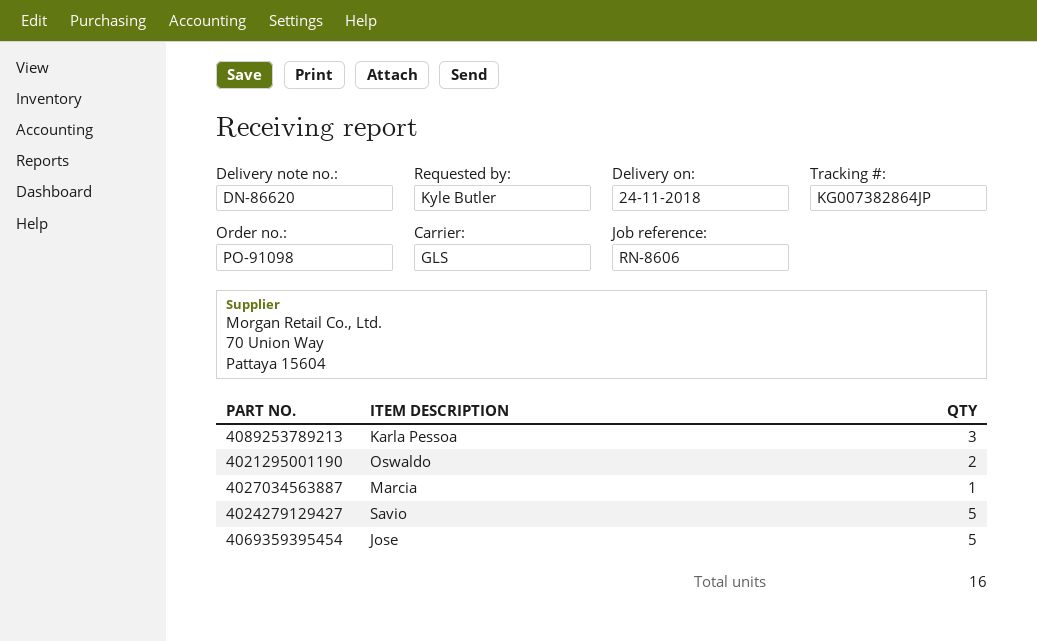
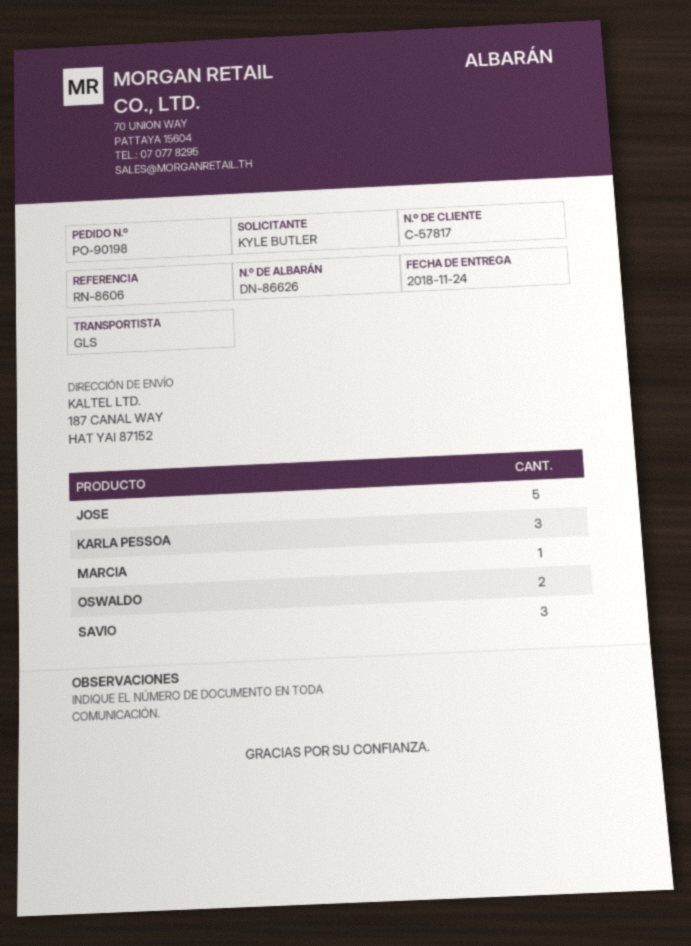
order number: PO-91098 -> PO-90198
delivery note number: DN-86620 -> DN-86626
Savio: 5 -> 3

